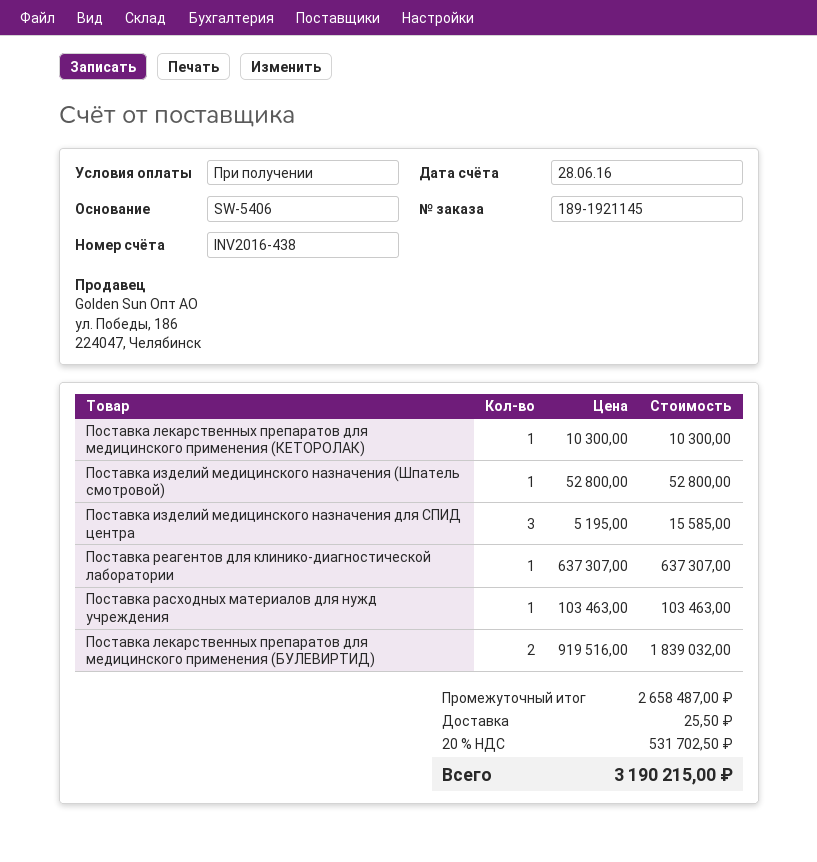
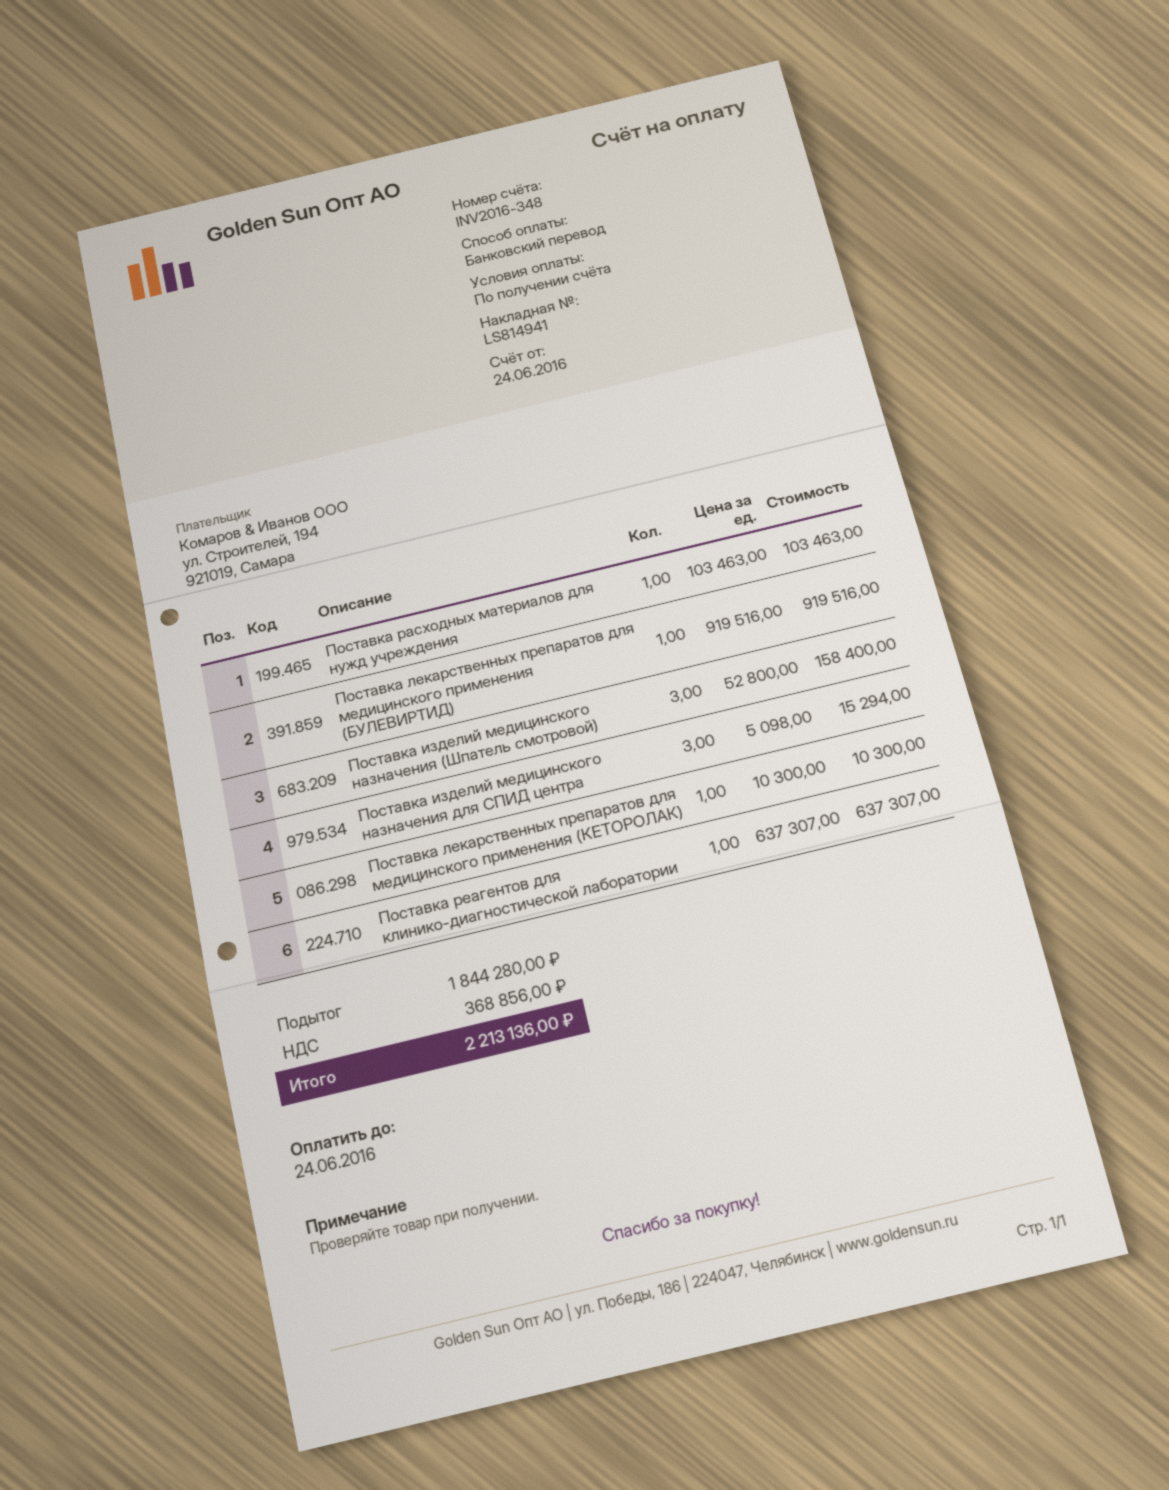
invoice number: INV2016-438 -> INV2016-348
invoice date: 2016-06-28 -> 2016-06-24
Поставка изделий медицинского назначения (Шпатель смотровой): 1 x 52800.00 = 52800.00 -> 3 x 52800.00 = 158400.00
Поставка изделий медицинского назначения для СПИД центра: 3 x 5195.00 = 15585.00 -> 3 x 5098.00 = 15294.00
Поставка лекарственных препаратов для медицинского применения (БУЛЕВИРТИД): 2 x 919516.00 = 1839032.00 -> 1 x 919516.00 = 919516.00
subtotal: 2658487.00 -> 1844280.00
shipping: 25.50 -> none
tax: 531702.50 -> 368856.00
total: 3190215.00 -> 2213136.00

